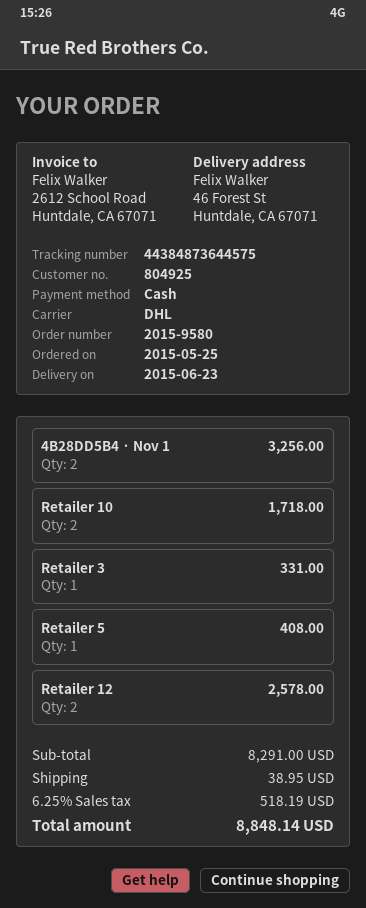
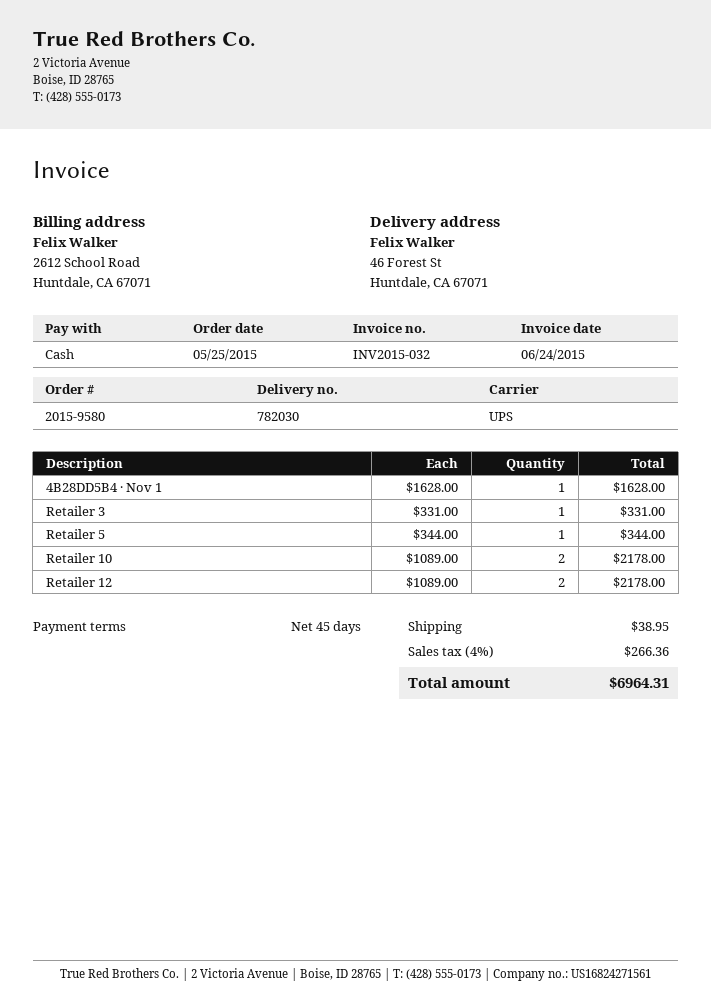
shipping method: DHL -> UPS
4B28DD5B4 · Nov 1: 2 for 3256.00 -> 1 for 1628.00
Retailer 10: 2 for 1718.00 -> 2 for 2178.00
Retailer 5: 1 for 408.00 -> 1 for 344.00
Retailer 12: 2 for 2578.00 -> 2 for 2178.00
tax: 6.25% = 518.19 -> 4% = 266.36
total: 8848.14 -> 6964.31

